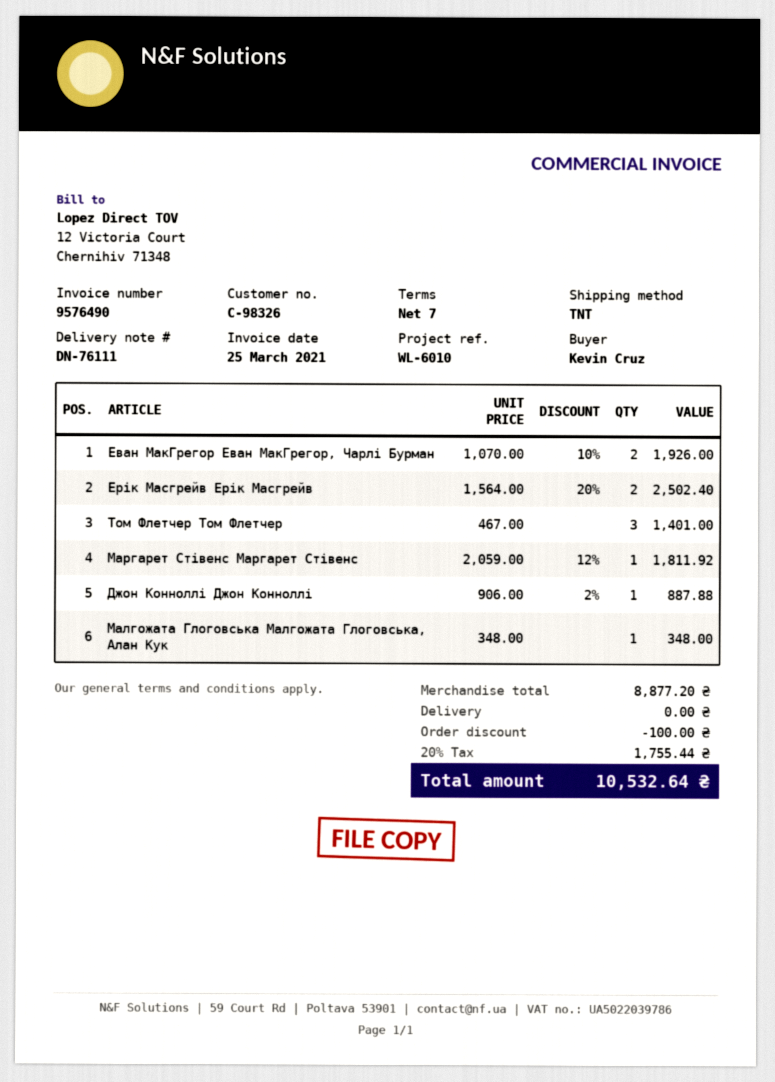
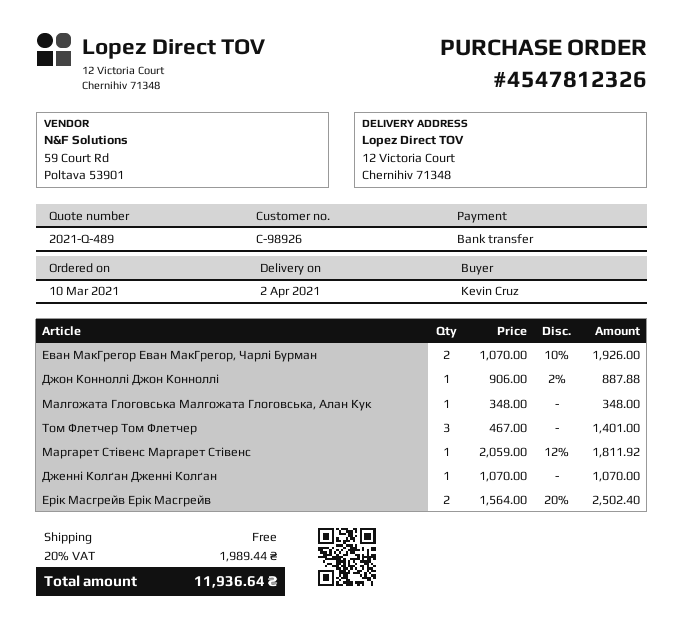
customer number: C-98326 -> C-98926
Дженні Колґан Дженні Колґан: none -> 1 x 1070.00 = 1070.00
discount: 100.00 -> none
tax: 20% = 1755.44 -> 20% = 1989.44
total: 10532.64 -> 11936.64

